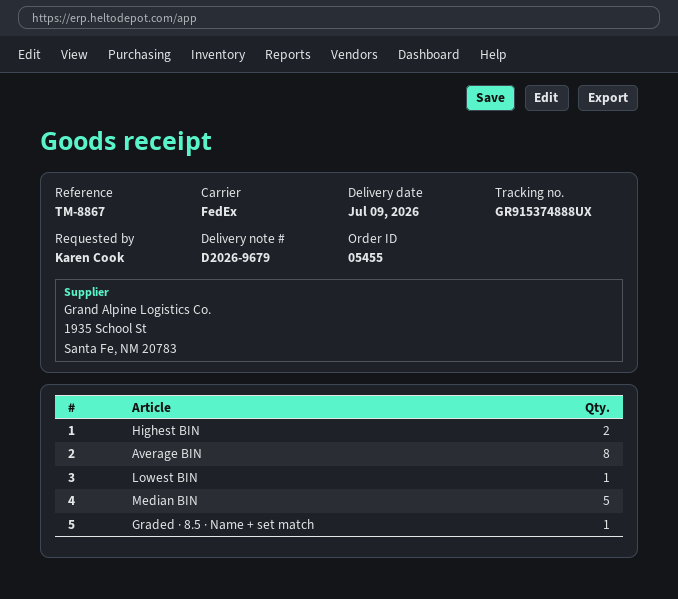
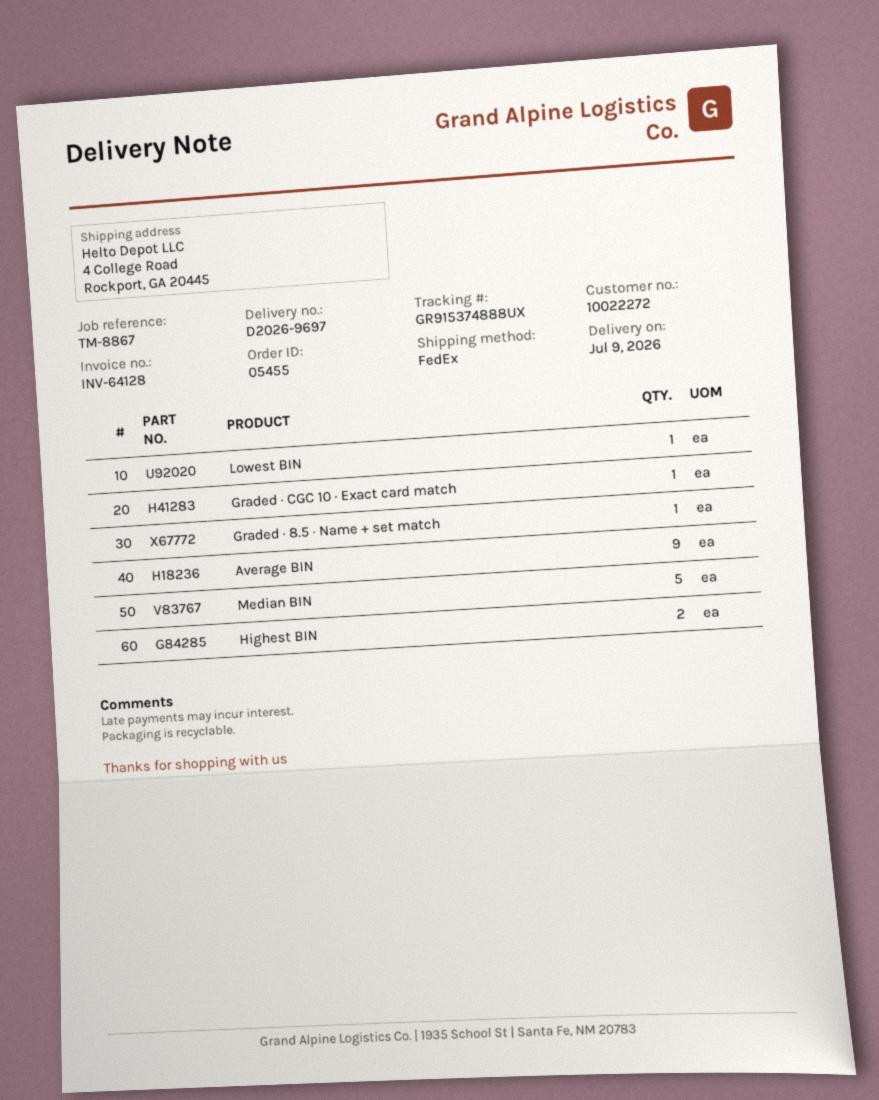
delivery note number: D2026-9679 -> D2026-9697
Average BIN: 8 -> 9
Graded · CGC 10 · Exact card match: none -> 1

